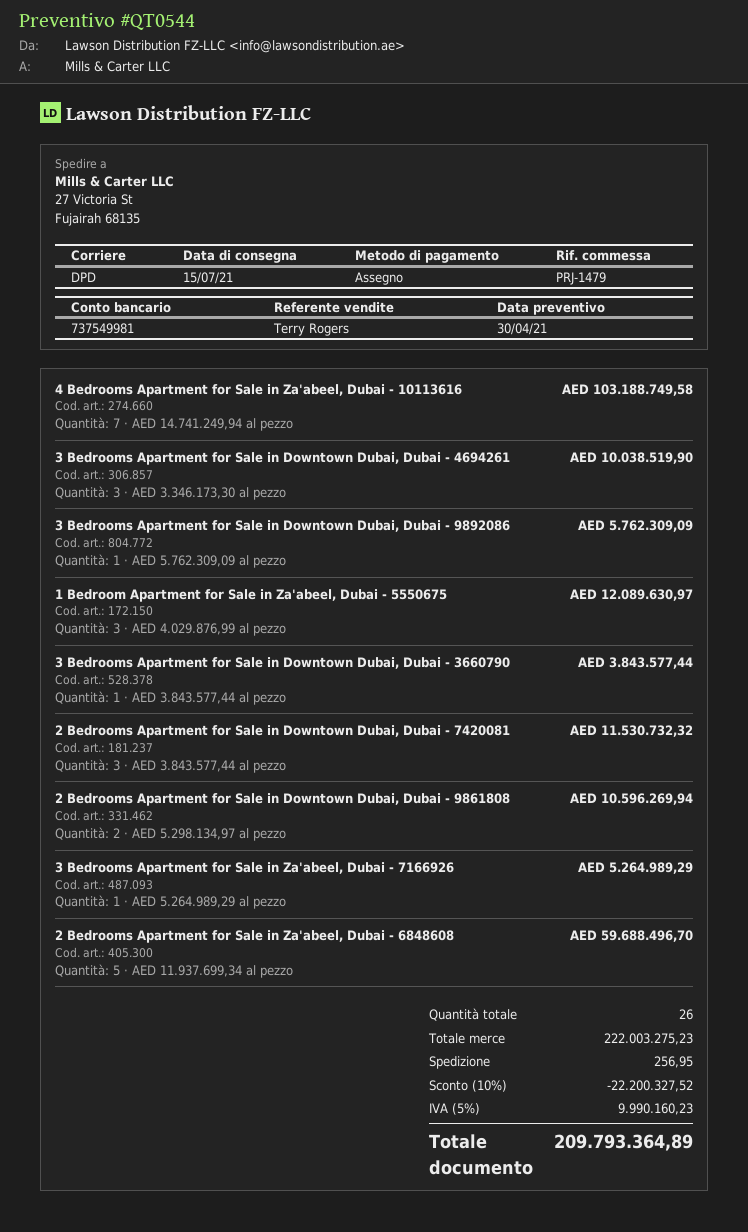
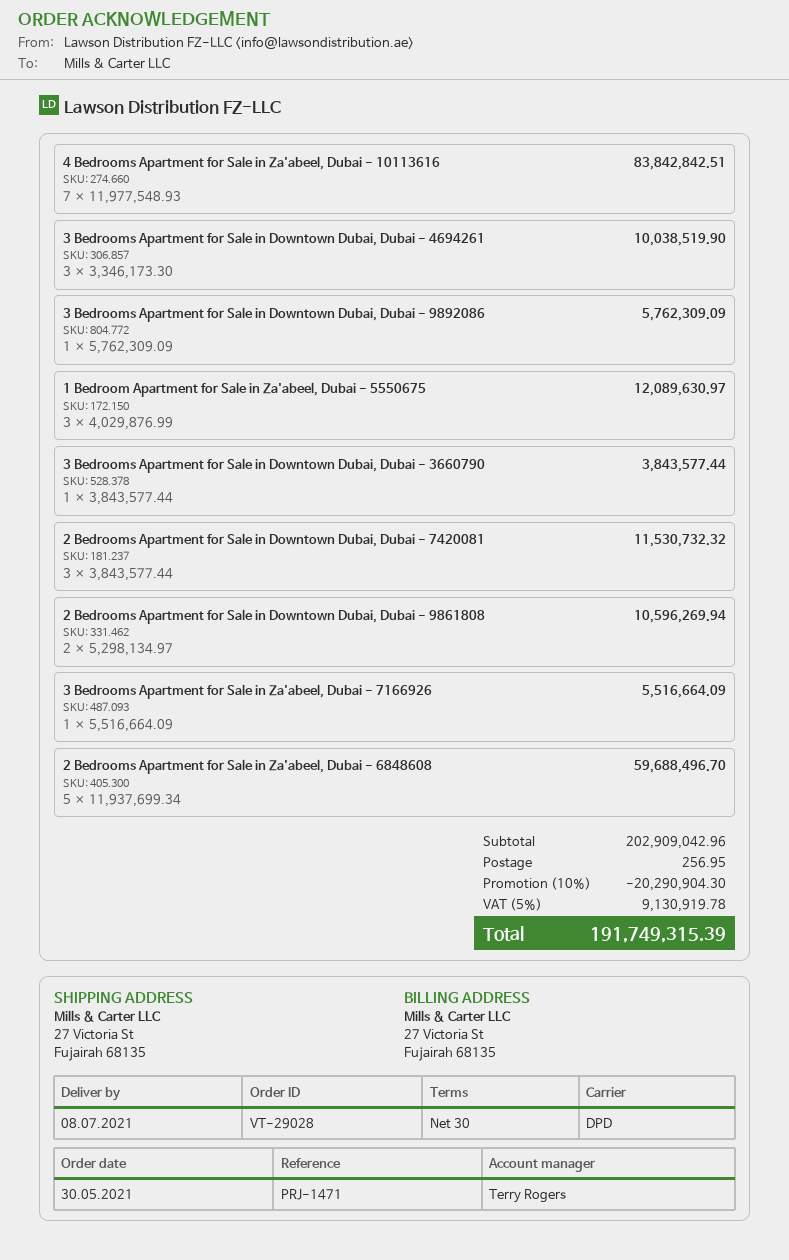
delivery date: 2021-07-15 -> 2021-07-08
reference: PRJ-1479 -> PRJ-1471
4 Bedrooms Apartment for Sale in Za'abeel, Dubai - 10113616: 7 x 14741249.94 = 103188749.58 -> 7 x 11977548.93 = 83842842.51
3 Bedrooms Apartment for Sale in Za'abeel, Dubai - 7166926: 1 x 5264989.29 = 5264989.29 -> 1 x 5516664.09 = 5516664.09
subtotal: 222003275.23 -> 202909042.96
discount: 10% = 22200327.52 -> 10% = 20290904.30
tax: 5% = 9990160.23 -> 5% = 9130919.78
total: 209793364.89 -> 191749315.39

